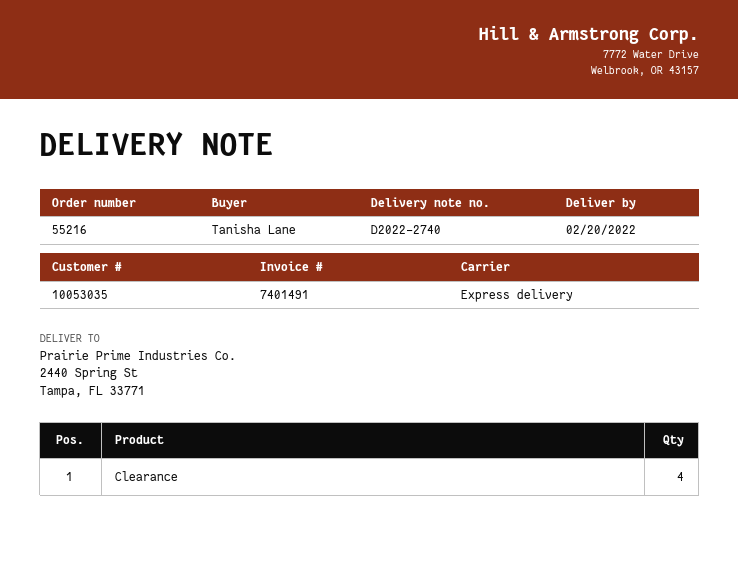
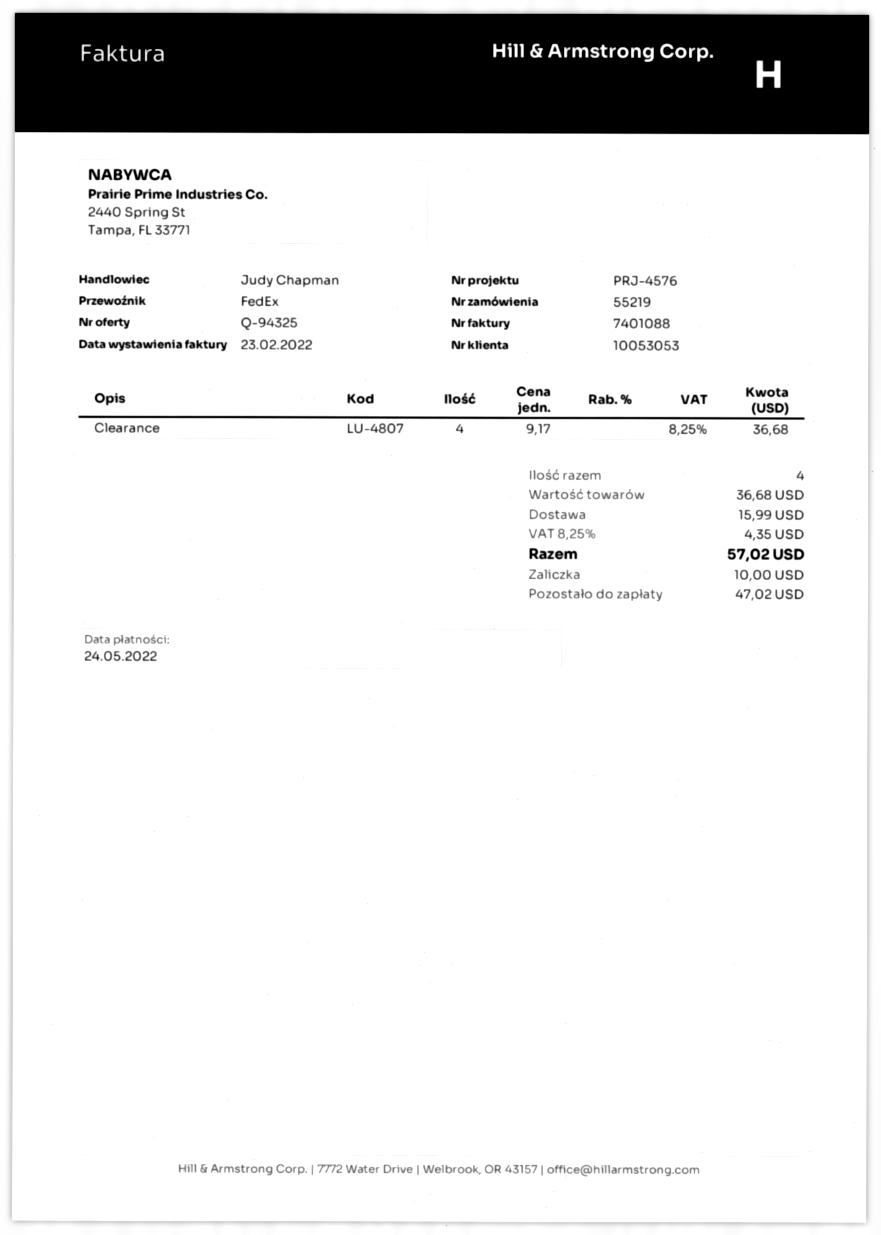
order number: 55216 -> 55219
invoice number: 7401491 -> 7401088
customer number: 10053035 -> 10053053
shipping method: express -> FedEx

